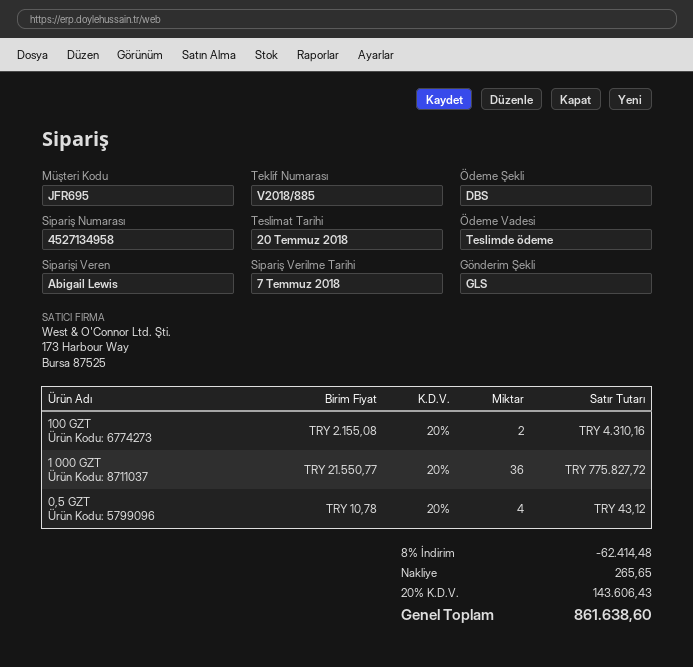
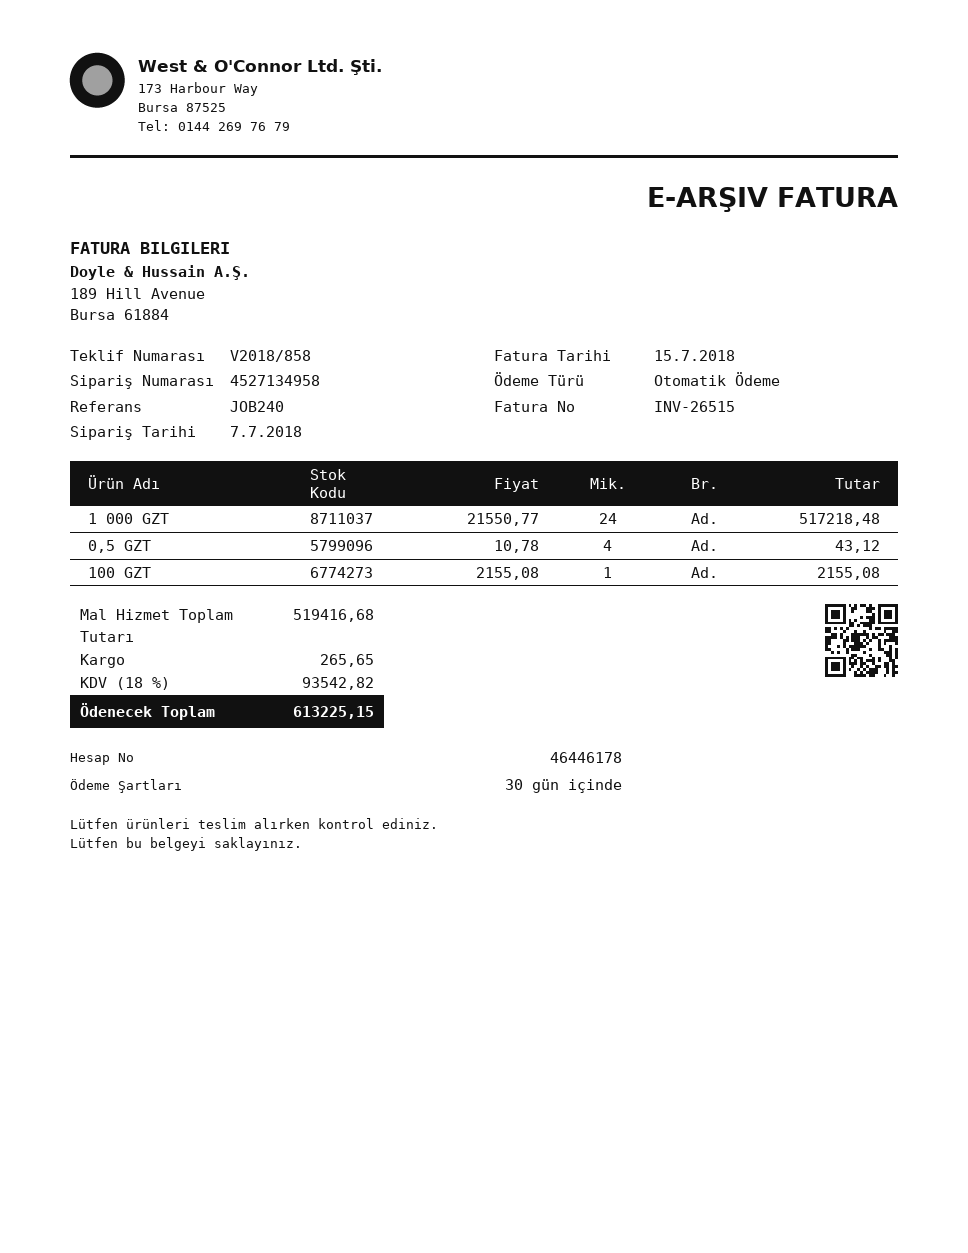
quote number: V2018/885 -> V2018/858
payment terms: on receipt -> 30 days
100 GZT: 2 x 2155.08 = 4310.16 -> 1 x 2155.08 = 2155.08
1 000 GZT: 36 x 21550.77 = 775827.72 -> 24 x 21550.77 = 517218.48
discount: 8% = 62414.48 -> none
tax: 20% = 143606.43 -> 18% = 93542.82
total: 861638.60 -> 613225.15

